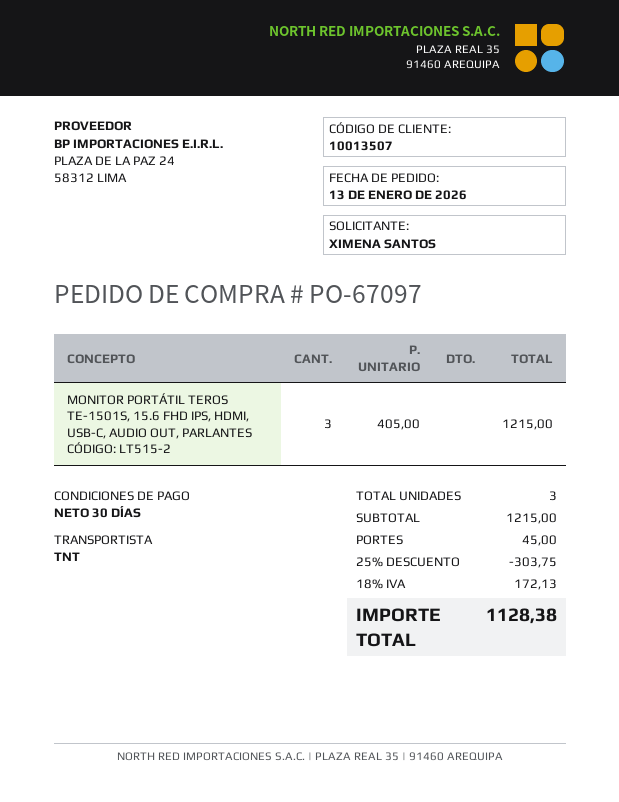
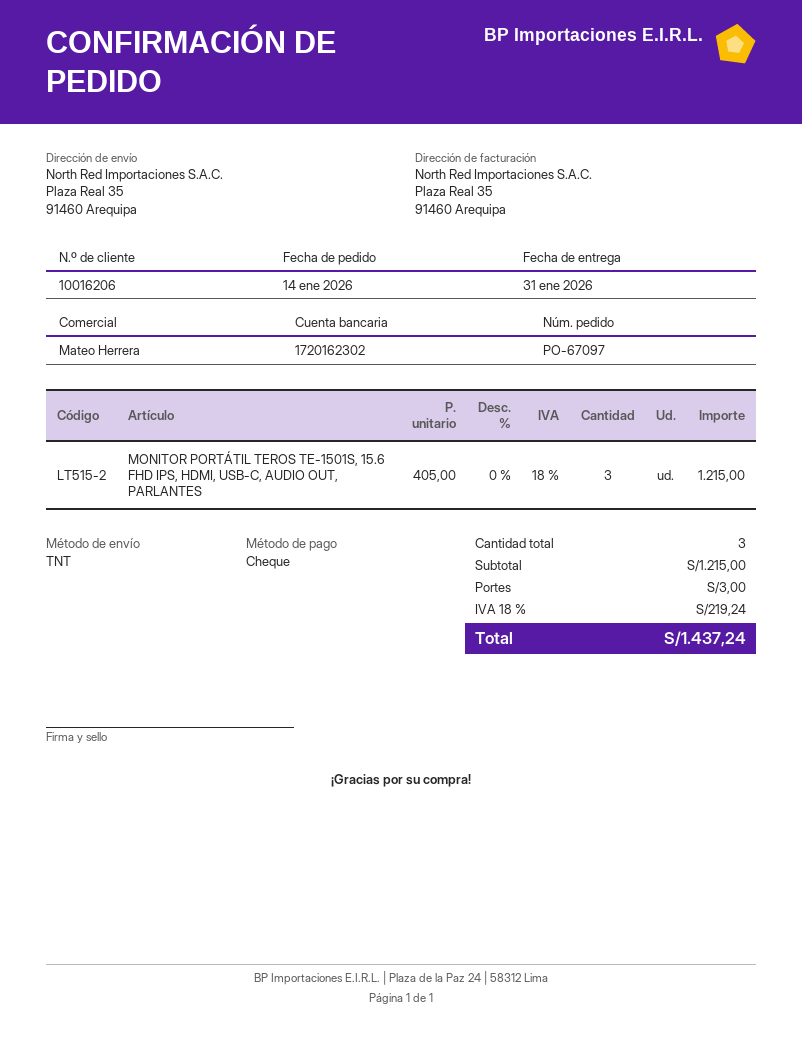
order date: 2026-01-13 -> 2026-01-14
customer number: 10013507 -> 10016206
discount: 25% = 303.75 -> none
shipping: 45.00 -> 3.00
tax: 18% = 172.13 -> 18% = 219.24
total: 1128.38 -> 1437.24

